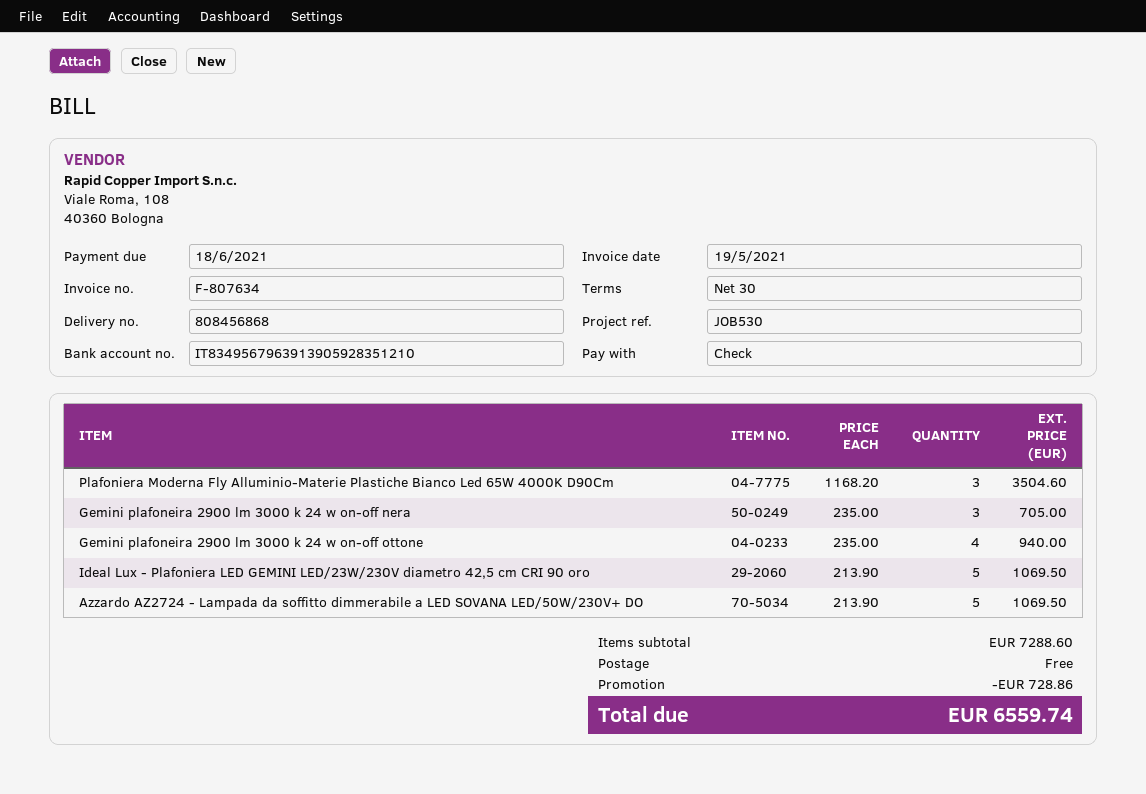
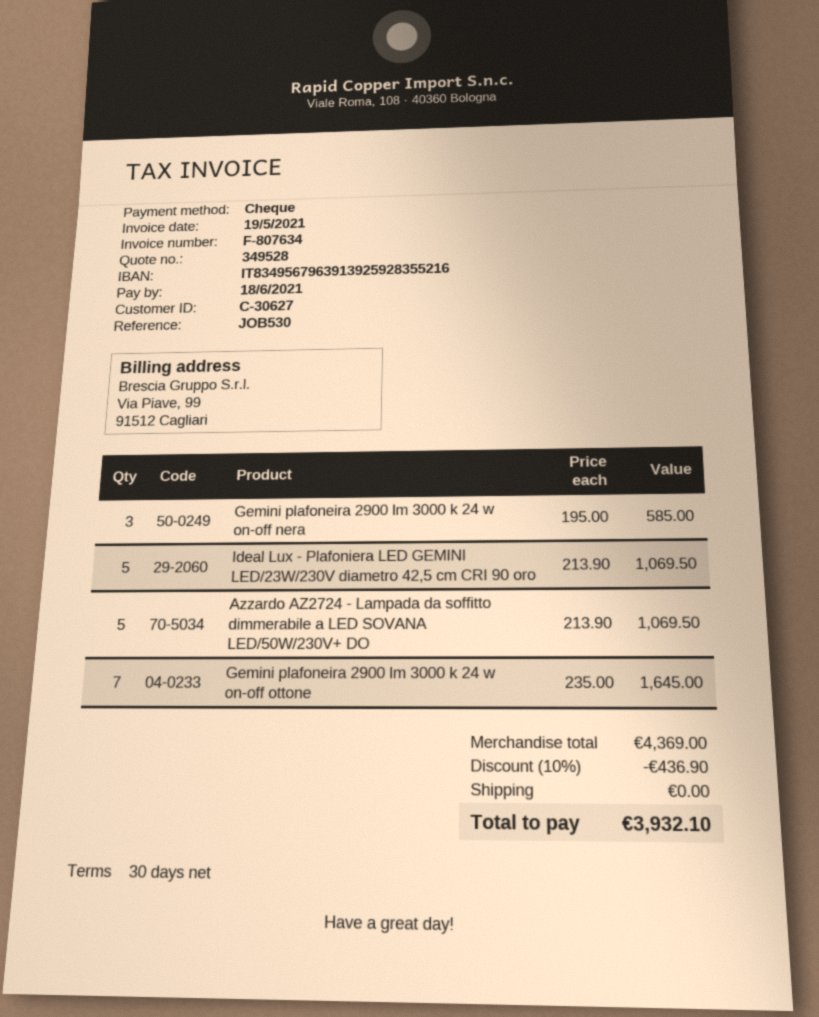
bank account: IT8349567963913905928351210 -> IT8349567963913925928355216
Plafoniera Moderna Fly Alluminio-Materie Plastiche Bianco Led 65W 4000K D90Cm: 3 x 1168.20 = 3504.60 -> none
Gemini plafoneira 2900 lm 3000 k 24 w on-off nera: 3 x 235.00 = 705.00 -> 3 x 195.00 = 585.00
Gemini plafoneira 2900 lm 3000 k 24 w on-off ottone: 4 x 235.00 = 940.00 -> 7 x 235.00 = 1645.00
subtotal: 7288.60 -> 4369.00
discount: 728.86 -> 436.90
total: 6559.74 -> 3932.10

